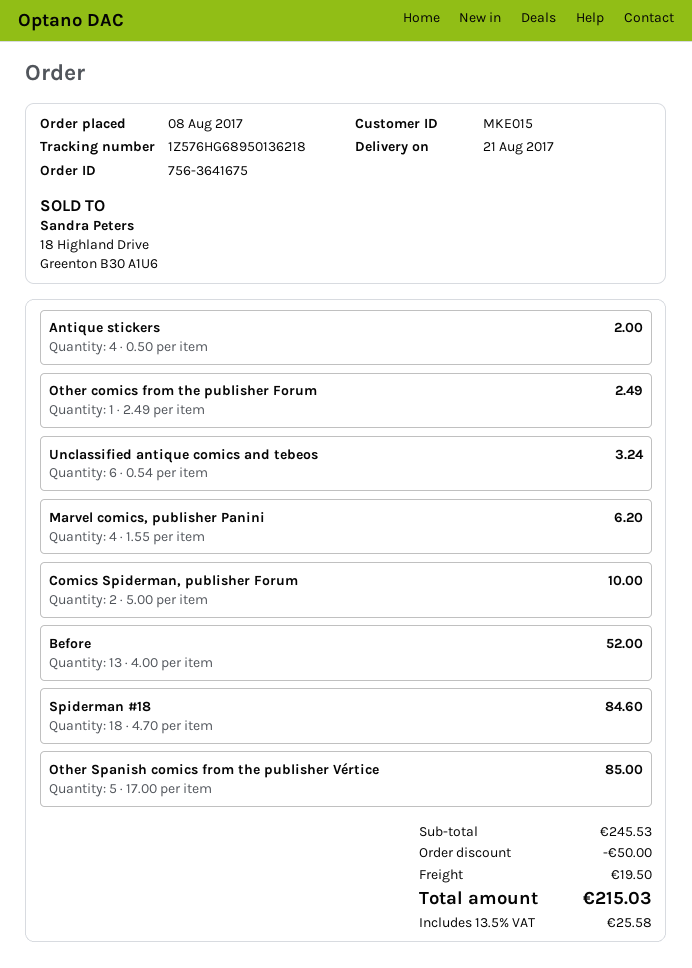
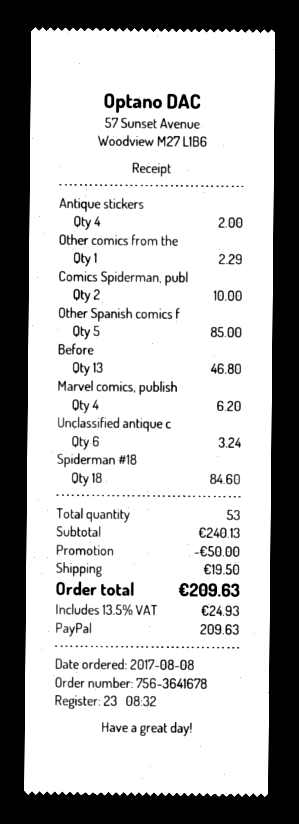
order number: 756-3641675 -> 756-3641678
Other comics from the publisher Forum: 1 for 2.49 -> 1 for 2.29
Before: 13 for 52.00 -> 13 for 46.80
subtotal: 245.53 -> 240.13
tax: 13.5% = 25.58 -> 13.5% = 24.93
total: 215.03 -> 209.63

